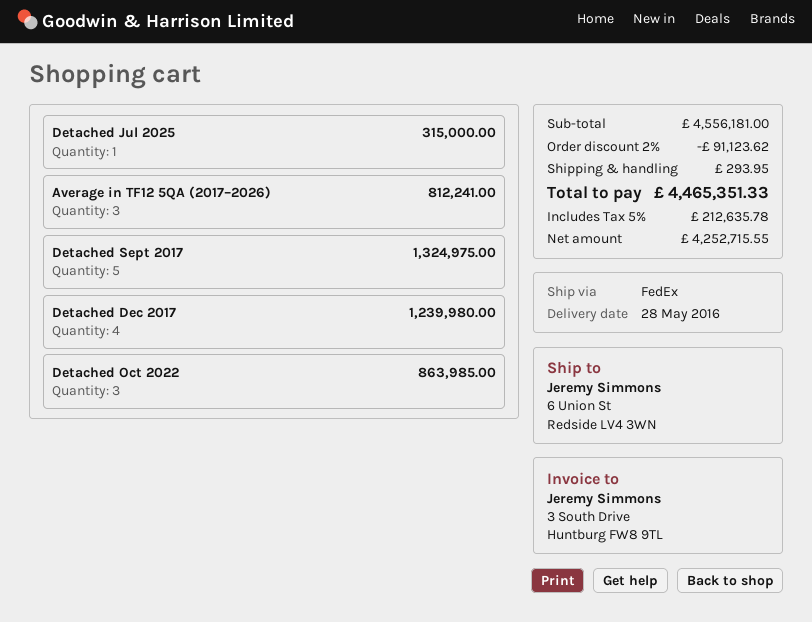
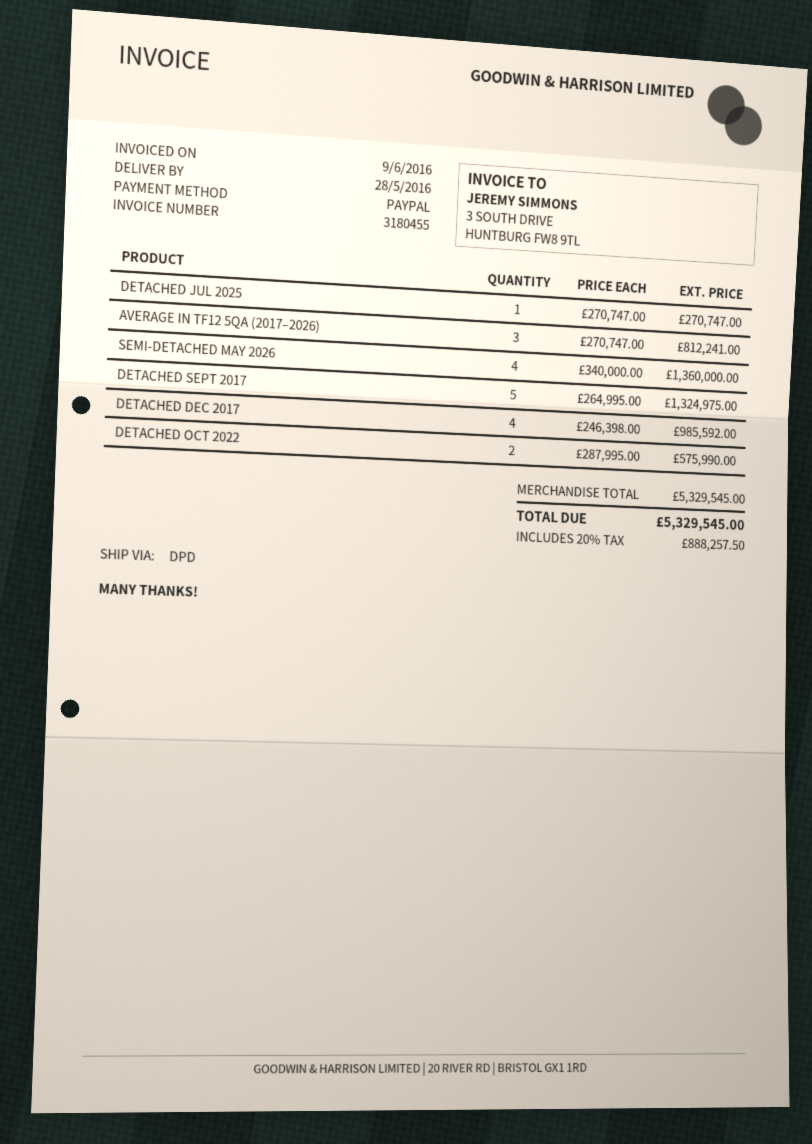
shipping method: FedEx -> DPD
Detached Jul 2025: 1 for 315000.00 -> 1 for 270747.00
Detached Dec 2017: 4 for 1239980.00 -> 4 for 985592.00
Detached Oct 2022: 3 for 863985.00 -> 2 for 575990.00
SEMI-DETACHED MAY 2026: none -> 4 for 1360000.00
subtotal: 4556181.00 -> 5329545.00
discount: 2% = 91123.62 -> none
shipping: 293.95 -> none
tax: 5% = 212635.78 -> 20% = 888257.50
total: 4465351.33 -> 5329545.00

